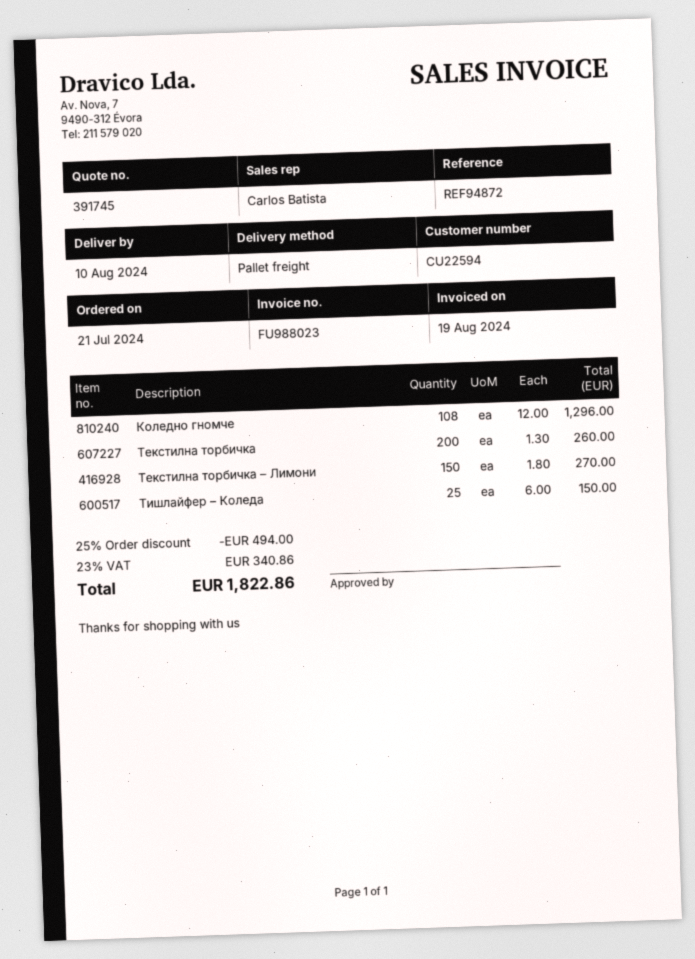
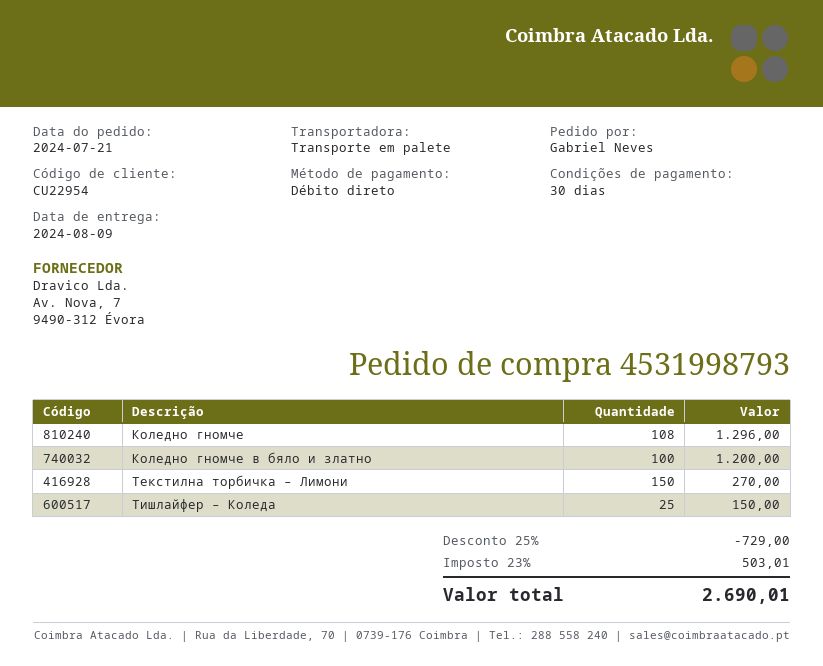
delivery date: 2024-08-10 -> 2024-08-09
customer number: CU22594 -> CU22954
Текстилна торбичка: 200 for 260.00 -> none
Коледно гномче в бяло и златно: none -> 100 for 1200.00
discount: 25% = 494.00 -> 25% = 729.00
tax: 23% = 340.86 -> 23% = 503.01
total: 1822.86 -> 2690.01

